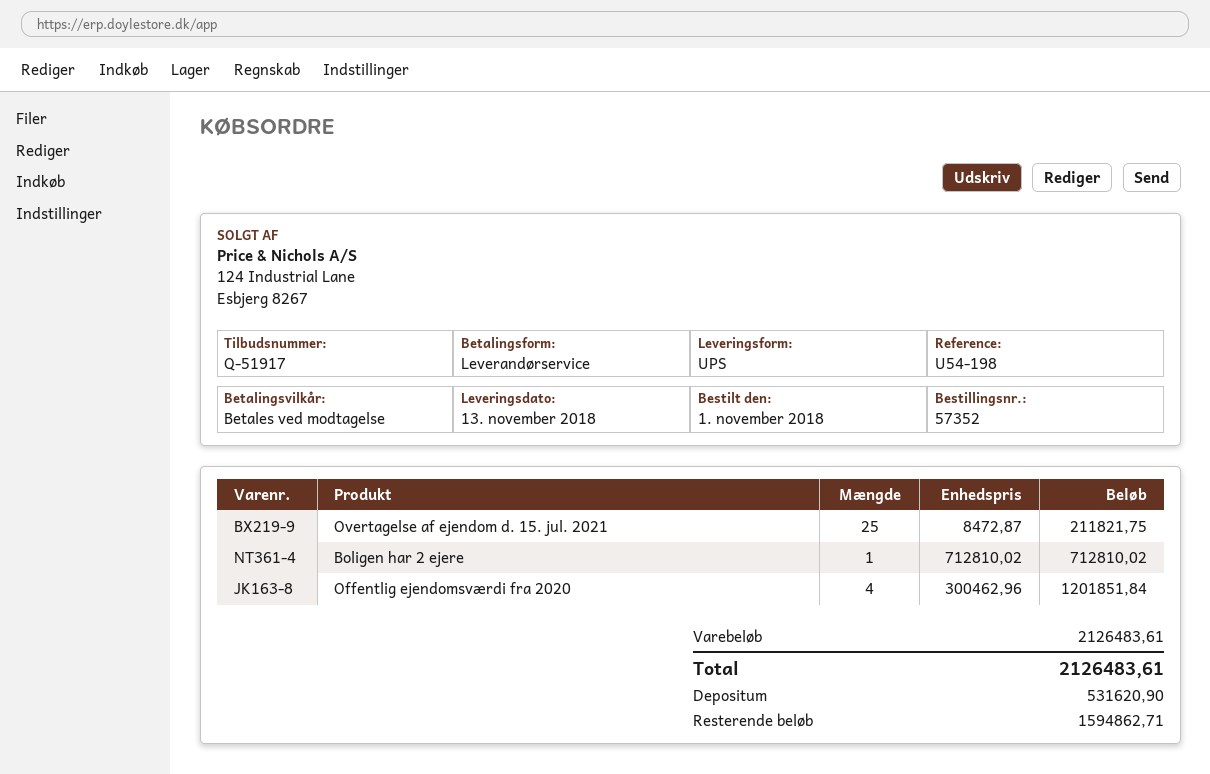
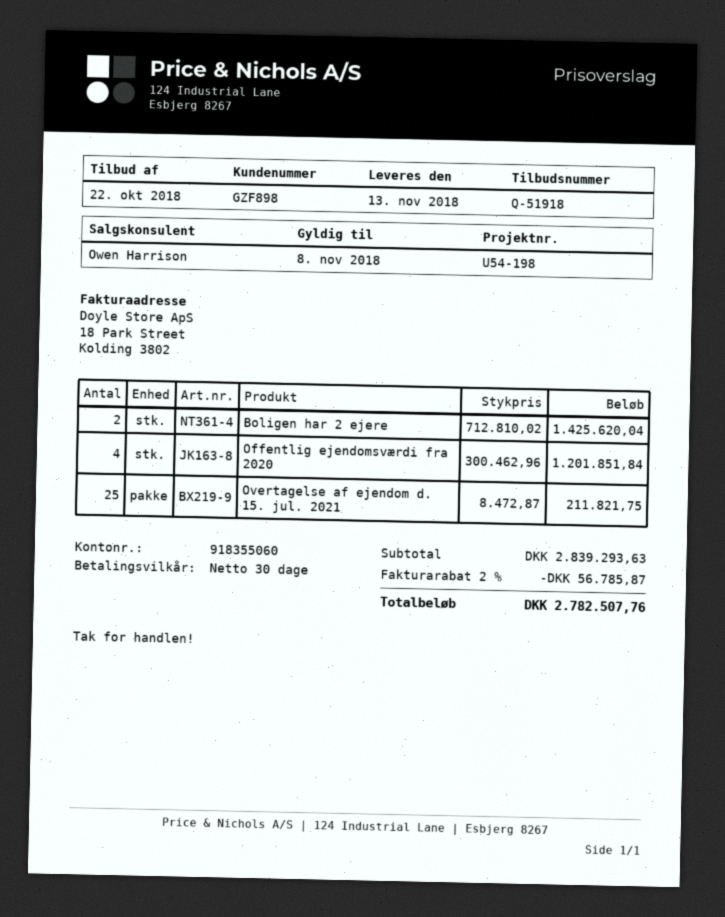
quote number: Q-51917 -> Q-51918
payment terms: on receipt -> 30 days
Boligen har 2 ejere: 1 x 712810.02 = 712810.02 -> 2 x 712810.02 = 1425620.04
subtotal: 2126483.61 -> 2839293.63
discount: none -> 2% = 56785.87
total: 2126483.61 -> 2782507.76

